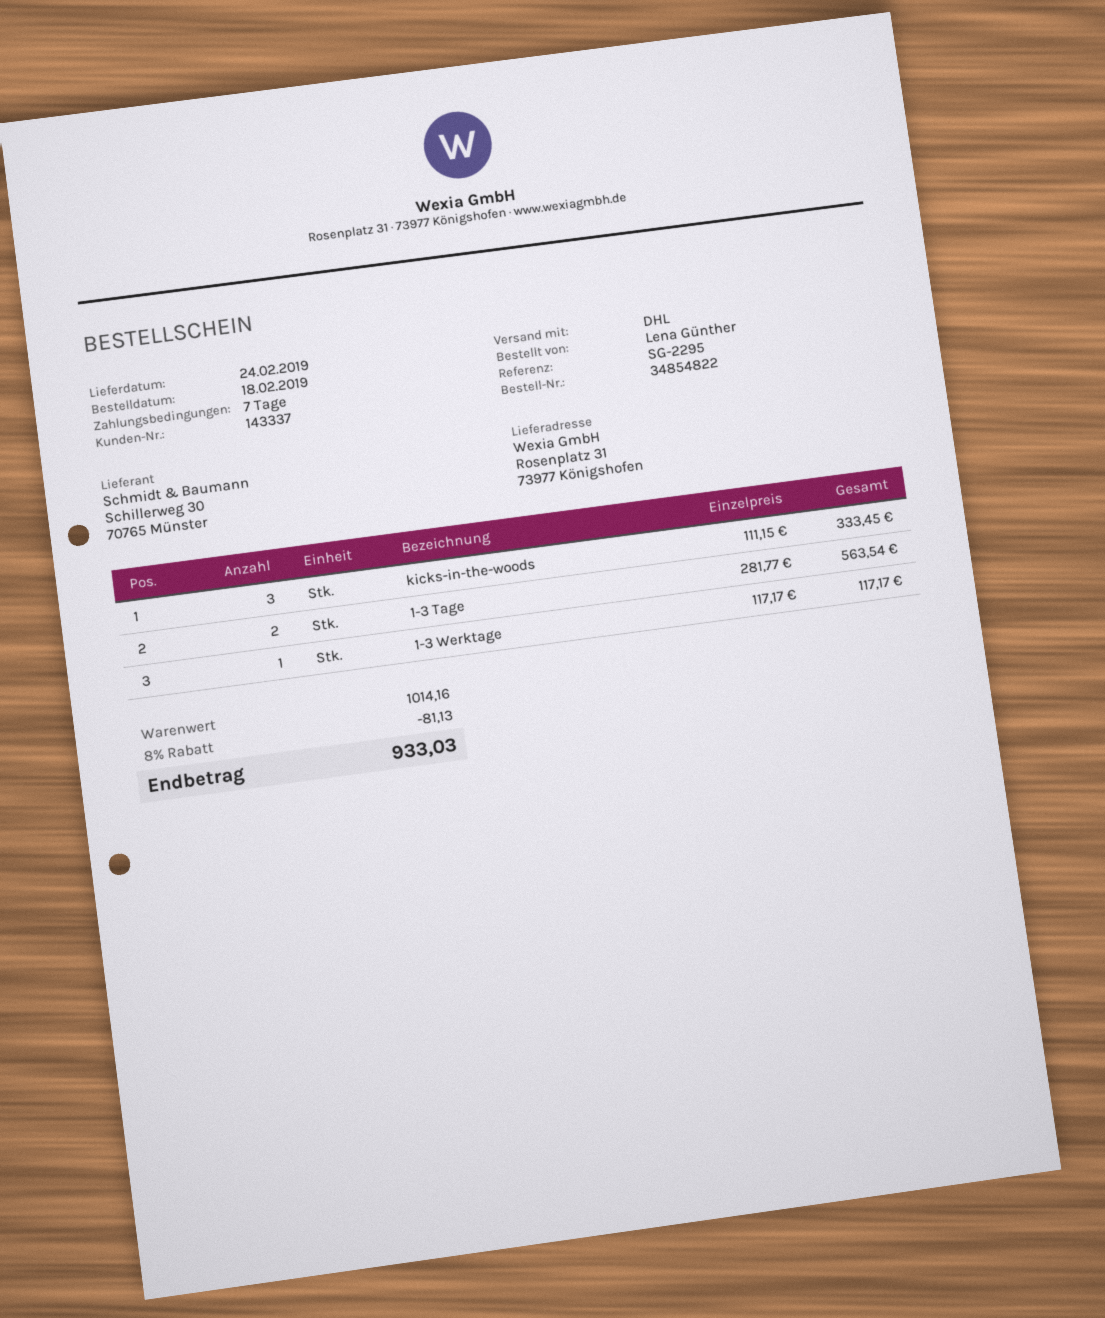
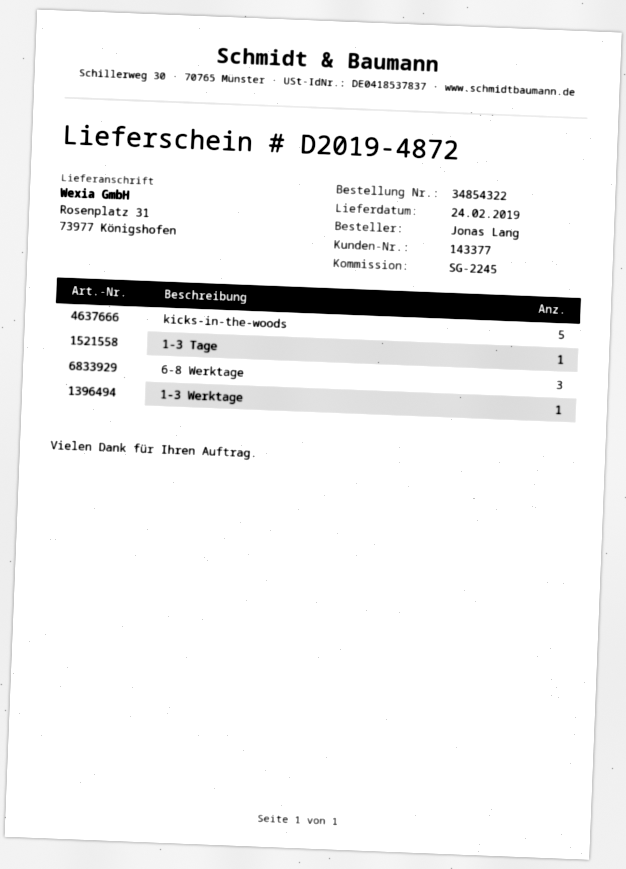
order number: 34854822 -> 34854322
customer number: 143337 -> 143377
reference: SG-2295 -> SG-2245
ordered by: Lena Günther -> Jonas Lang
kicks-in-the-woods: 3 -> 5
1-3 Tage: 2 -> 1
6-8 Werktage: none -> 3

